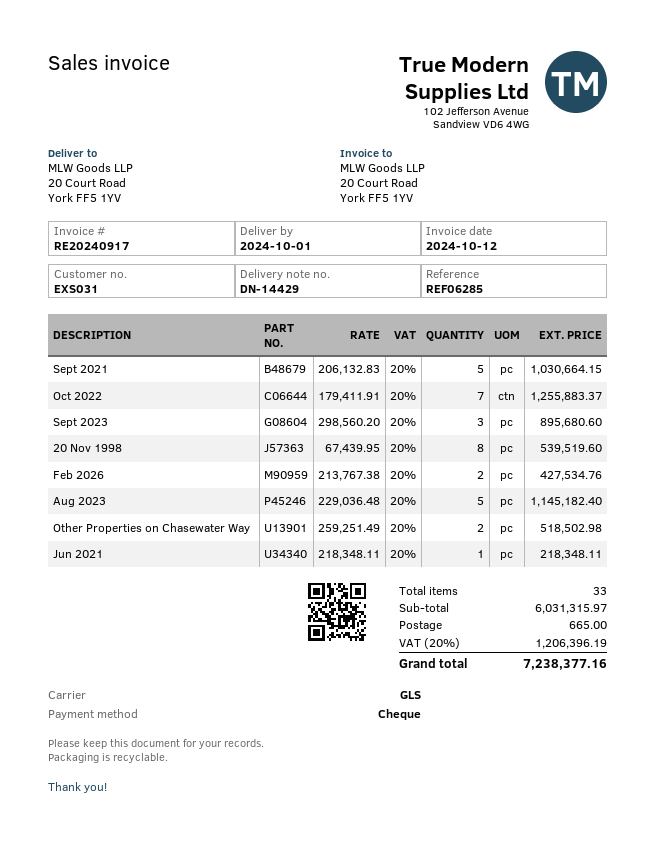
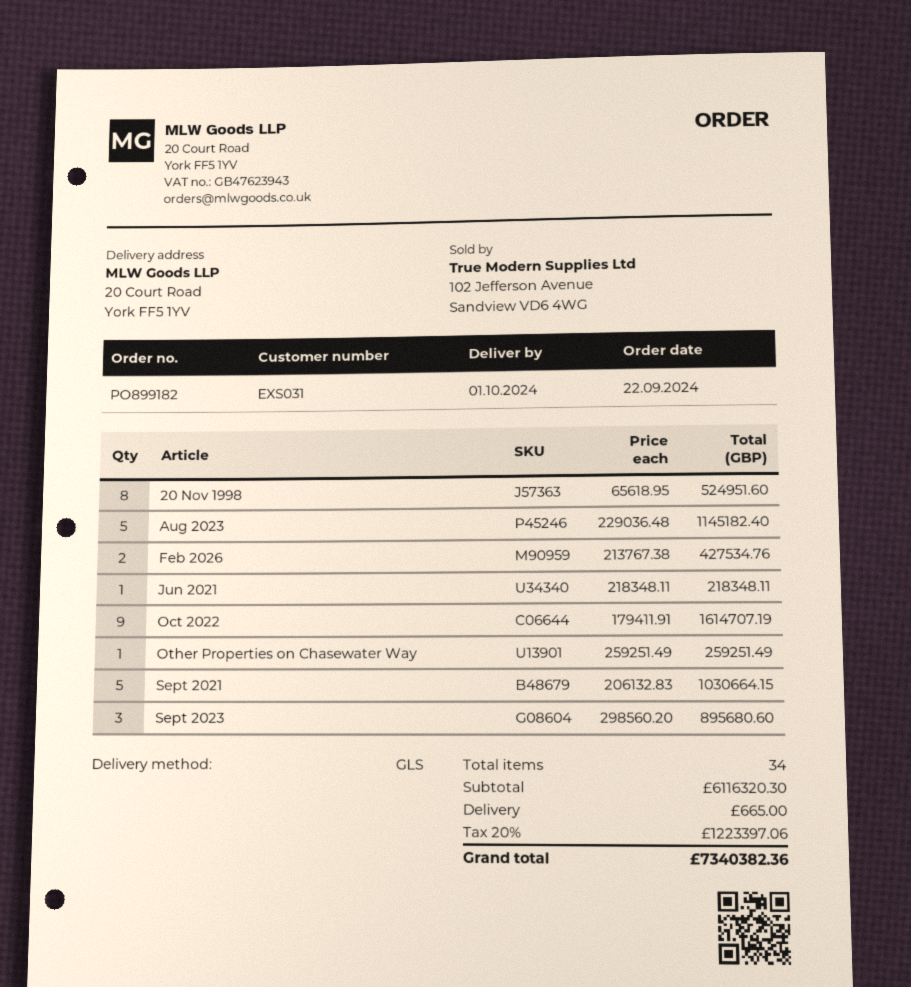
Oct 2022: 7 x 179411.91 = 1255883.37 -> 9 x 179411.91 = 1614707.19
20 Nov 1998: 8 x 67439.95 = 539519.60 -> 8 x 65618.95 = 524951.60
Other Properties on Chasewater Way: 2 x 259251.49 = 518502.98 -> 1 x 259251.49 = 259251.49
total quantity: 33 -> 34
subtotal: 6031315.97 -> 6116320.30
tax: 20% = 1206396.19 -> 20% = 1223397.06
total: 7238377.16 -> 7340382.36

